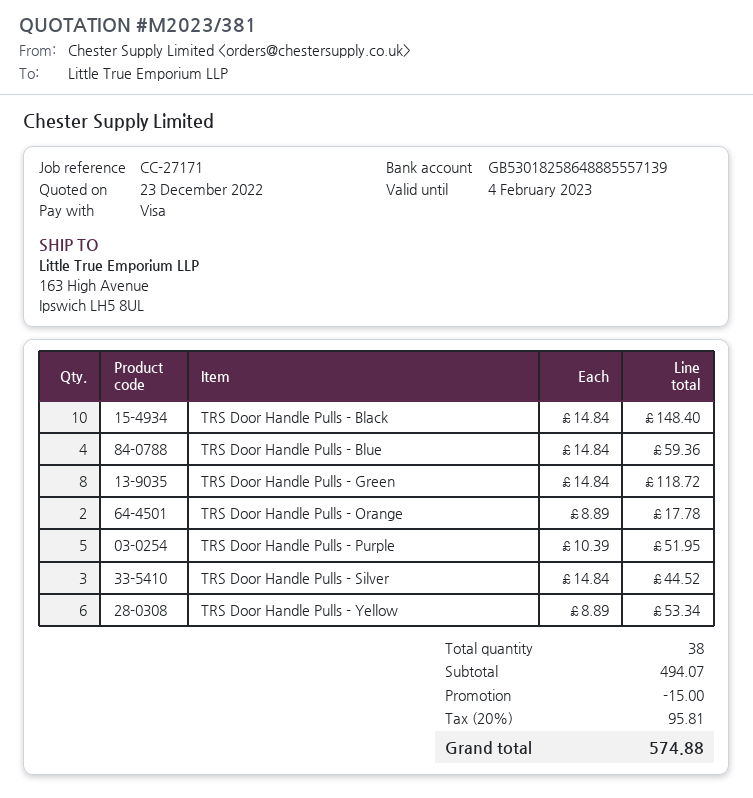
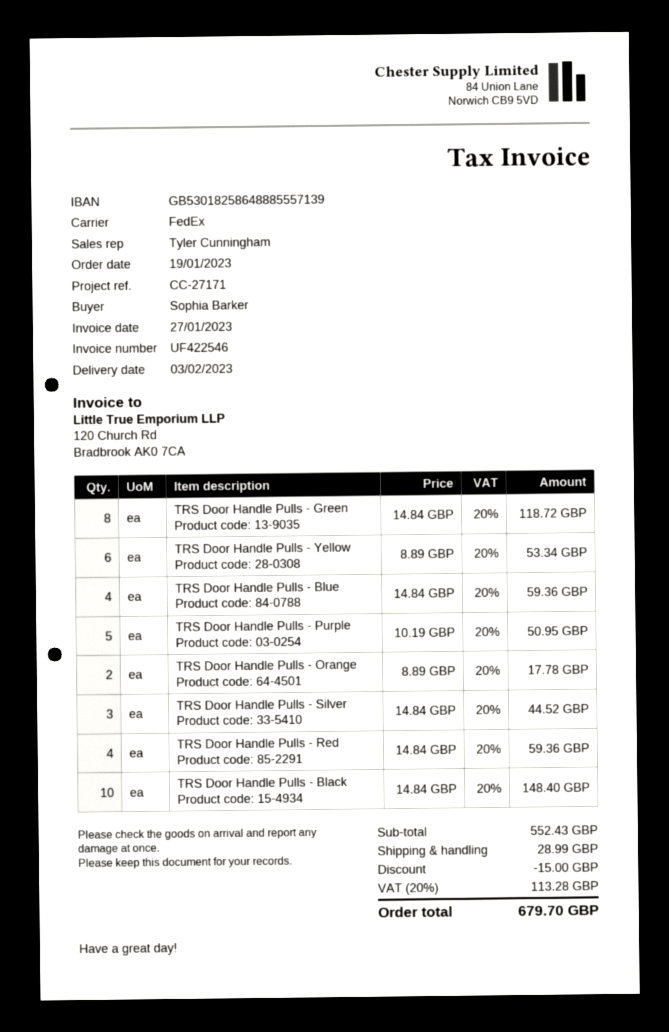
TRS Door Handle Pulls - Purple: 5 x 10.39 = 51.95 -> 5 x 10.19 = 50.95
TRS Door Handle Pulls - Red: none -> 4 x 14.84 = 59.36
subtotal: 494.07 -> 552.43
shipping: none -> 28.99
tax: 20% = 95.81 -> 20% = 113.28
total: 574.88 -> 679.70

